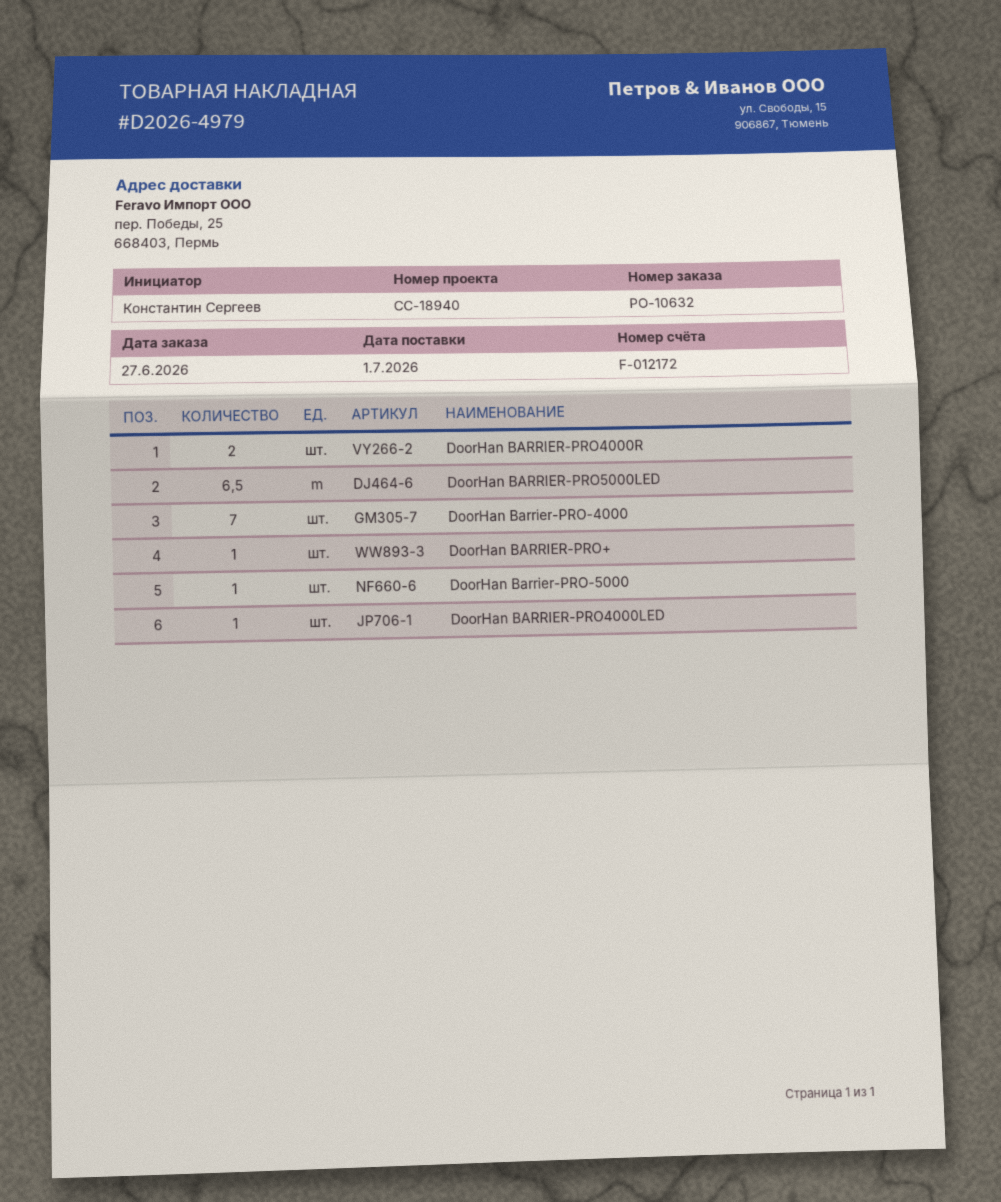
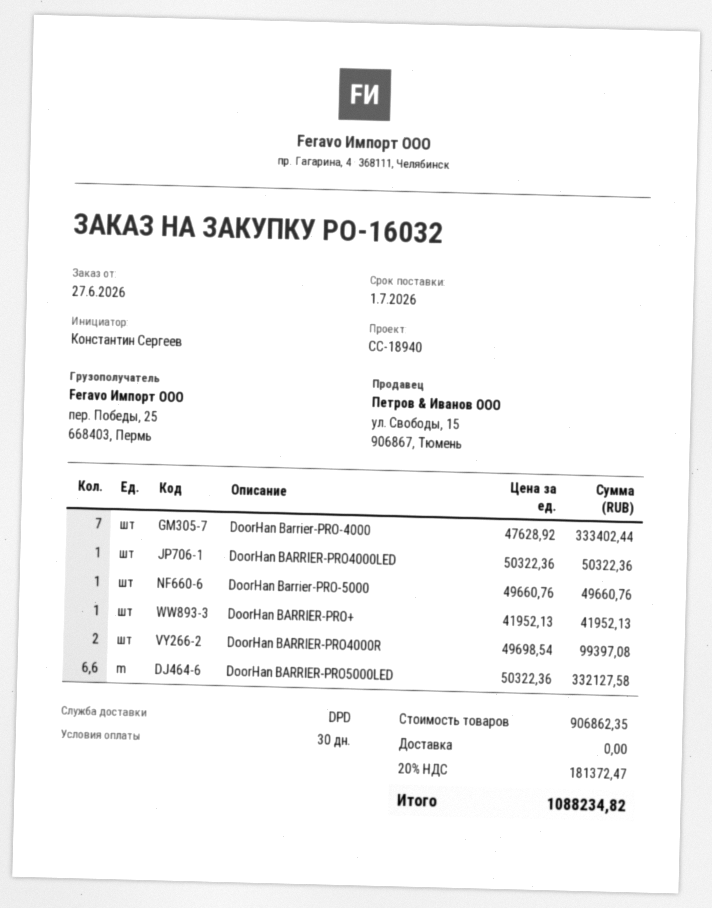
order number: PO-10632 -> PO-16032
DoorHan BARRIER-PRO5000LED: 6.5 -> 6.6

